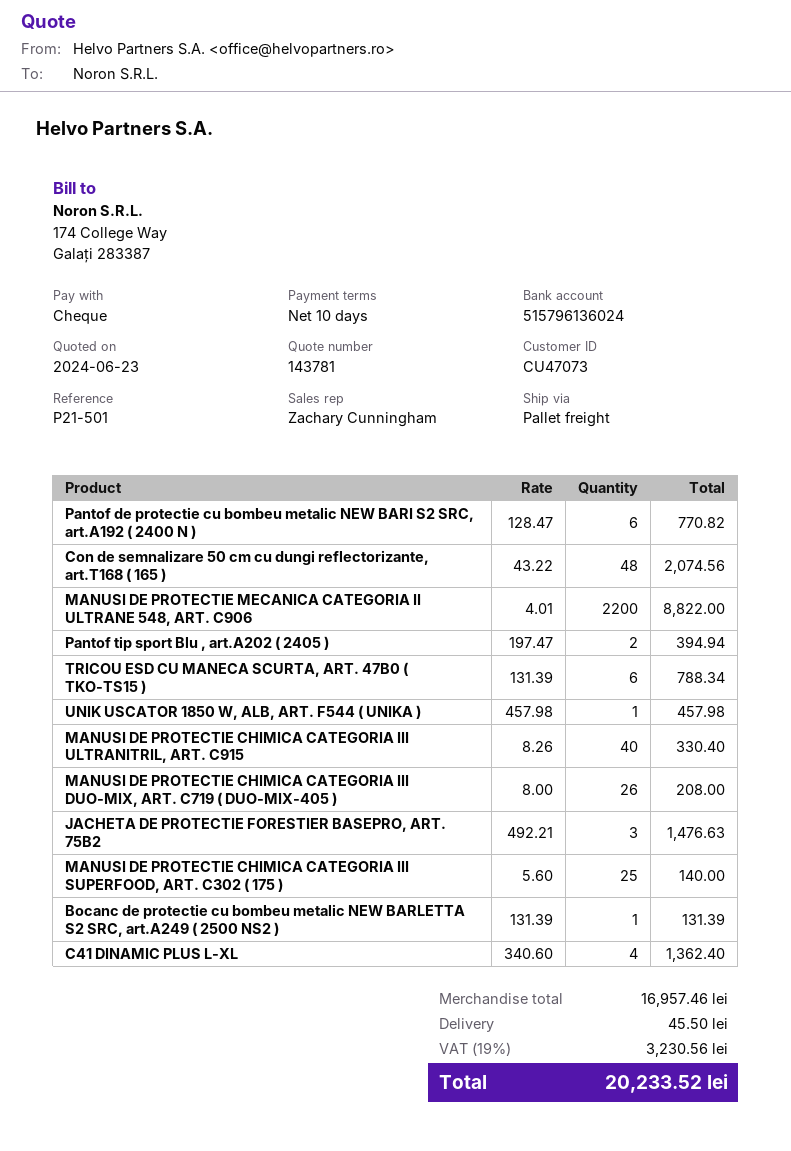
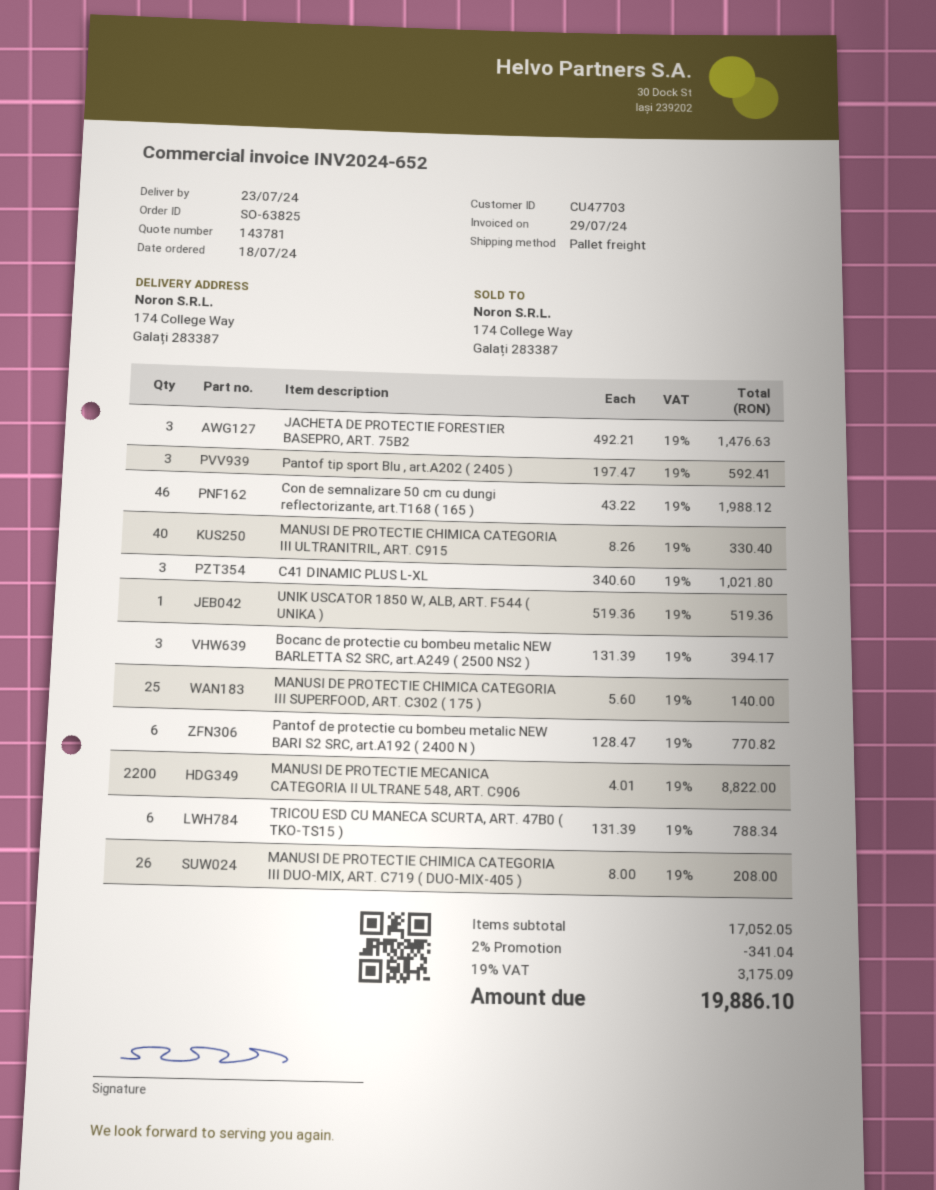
customer number: CU47073 -> CU47703
Con de semnalizare 50 cm cu dungi reflectorizante, art.T168 ( 165 ): 48 x 43.22 = 2074.56 -> 46 x 43.22 = 1988.12
Pantof tip sport Blu , art.A202 ( 2405 ): 2 x 197.47 = 394.94 -> 3 x 197.47 = 592.41
UNIK USCATOR 1850 W, ALB, ART. F544 ( UNIKA ): 1 x 457.98 = 457.98 -> 1 x 519.36 = 519.36
Bocanc de protectie cu bombeu metalic NEW BARLETTA S2 SRC, art.A249 ( 2500 NS2 ): 1 x 131.39 = 131.39 -> 3 x 131.39 = 394.17
C41 DINAMIC PLUS L-XL: 4 x 340.60 = 1362.40 -> 3 x 340.60 = 1021.80
subtotal: 16957.46 -> 17052.05
discount: none -> 2% = 341.04
shipping: 45.50 -> none
tax: 19% = 3230.56 -> 19% = 3175.09
total: 20233.52 -> 19886.10

